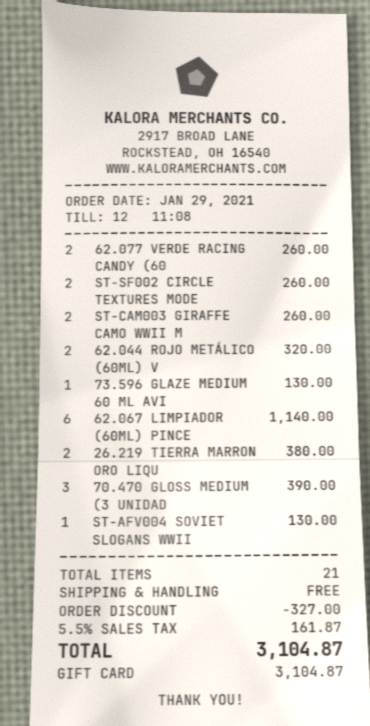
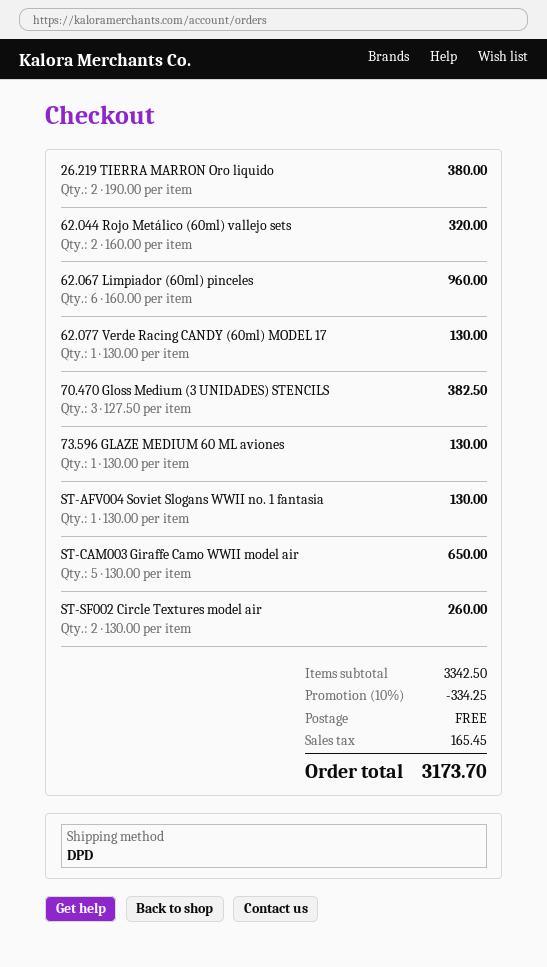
62.077 VERDE RACING CANDY (60: 2 for 260.00 -> 1 for 130.00
ST-CAM003 GIRAFFE CAMO WWII M: 2 for 260.00 -> 5 for 650.00
62.067 LIMPIADOR (60ML) PINCE: 6 for 1140.00 -> 6 for 960.00
70.470 GLOSS MEDIUM (3 UNIDAD: 3 for 390.00 -> 3 for 382.50
discount: 327.00 -> 334.25
tax: 161.87 -> 165.45
total: 3104.87 -> 3173.70

